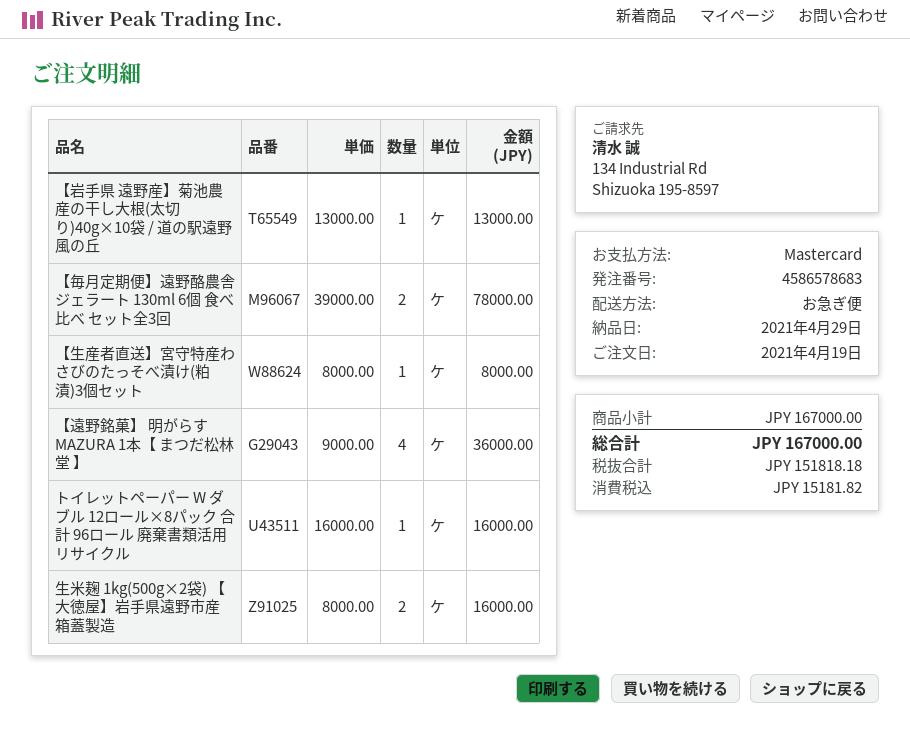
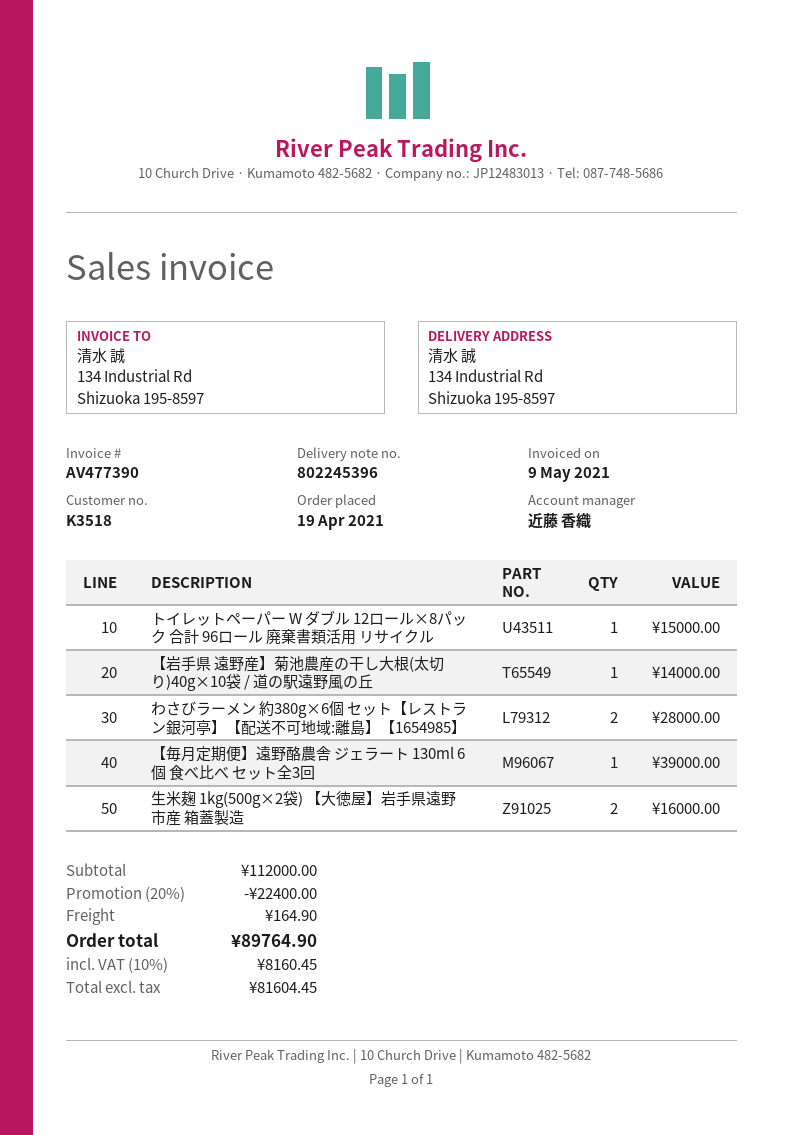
【岩手県 遠野産】菊池農産の干し大根(太切り)40g×10袋 / 道の駅遠野風の丘: 1 for 13000.00 -> 1 for 14000.00
【毎月定期便】遠野酪農舎 ジェラート 130ml 6個 食べ比べ セット全3回: 2 for 78000.00 -> 1 for 39000.00
【生産者直送】宮守特産わさびのたっそべ漬け(粕漬)3個セット: 1 for 8000.00 -> none
【遠野銘菓】 明がらす MAZURA 1本【 まつだ松林堂 】: 4 for 36000.00 -> none
トイレットペーパー W ダブル 12ロール×8パック 合計 96ロール 廃棄書類活用 リサイクル: 1 for 16000.00 -> 1 for 15000.00
わさびラーメン 約380g×6個 セット【レストラン銀河亭】【配送不可地域:離島】【1654985】: none -> 2 for 28000.00
subtotal: 167000.00 -> 112000.00
discount: none -> 20% = 22400.00
shipping: none -> 164.90
net: 151818.18 -> 81604.45
tax: 15181.82 -> 8160.45
total: 167000.00 -> 89764.90

